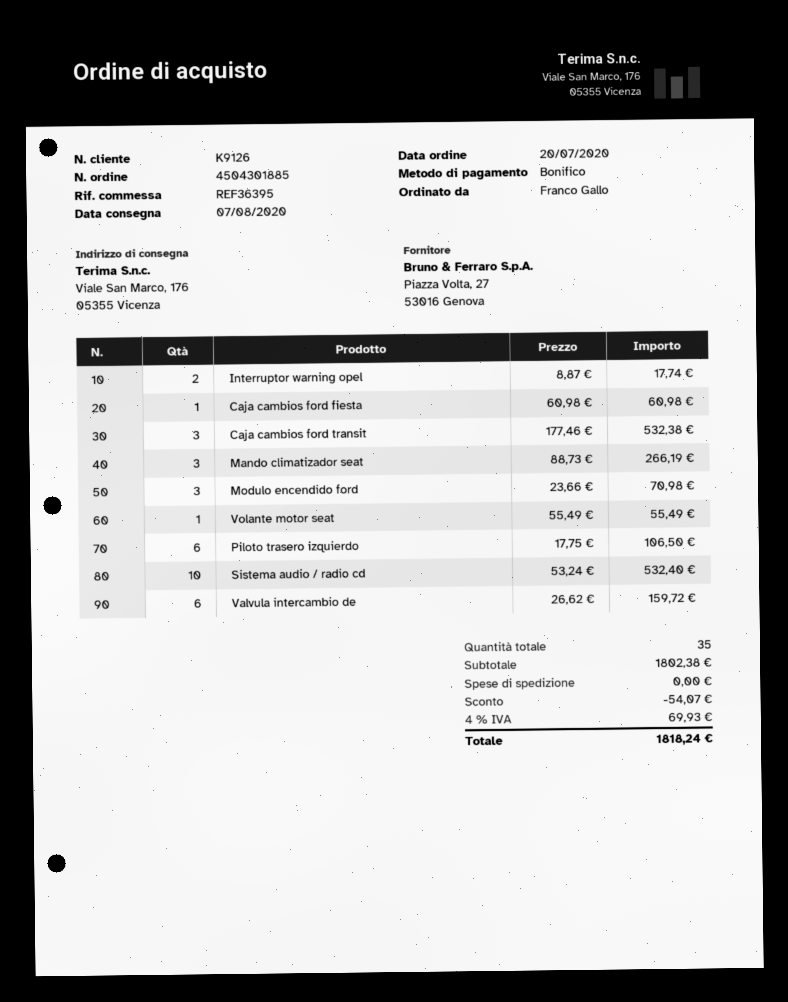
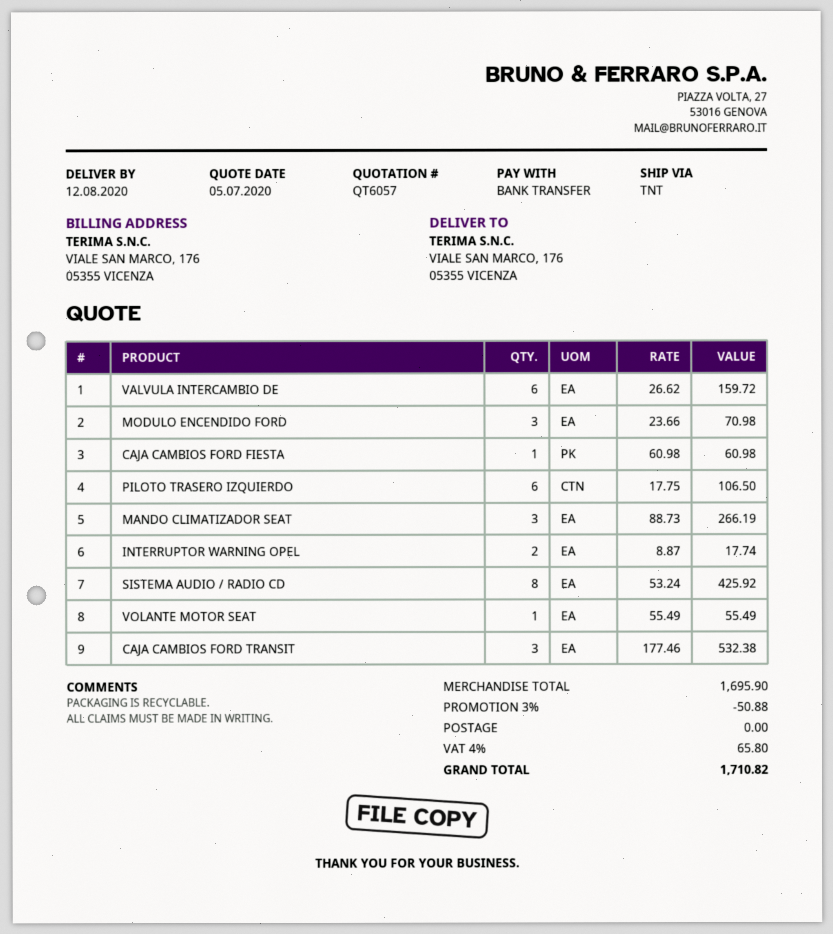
delivery date: 2020-08-07 -> 2020-08-12
Sistema audio / radio cd: 10 x 53.24 = 532.40 -> 8 x 53.24 = 425.92
subtotal: 1802.38 -> 1695.90
discount: 54.07 -> 50.88
tax: 4% = 69.93 -> 4% = 65.80
total: 1818.24 -> 1710.82

